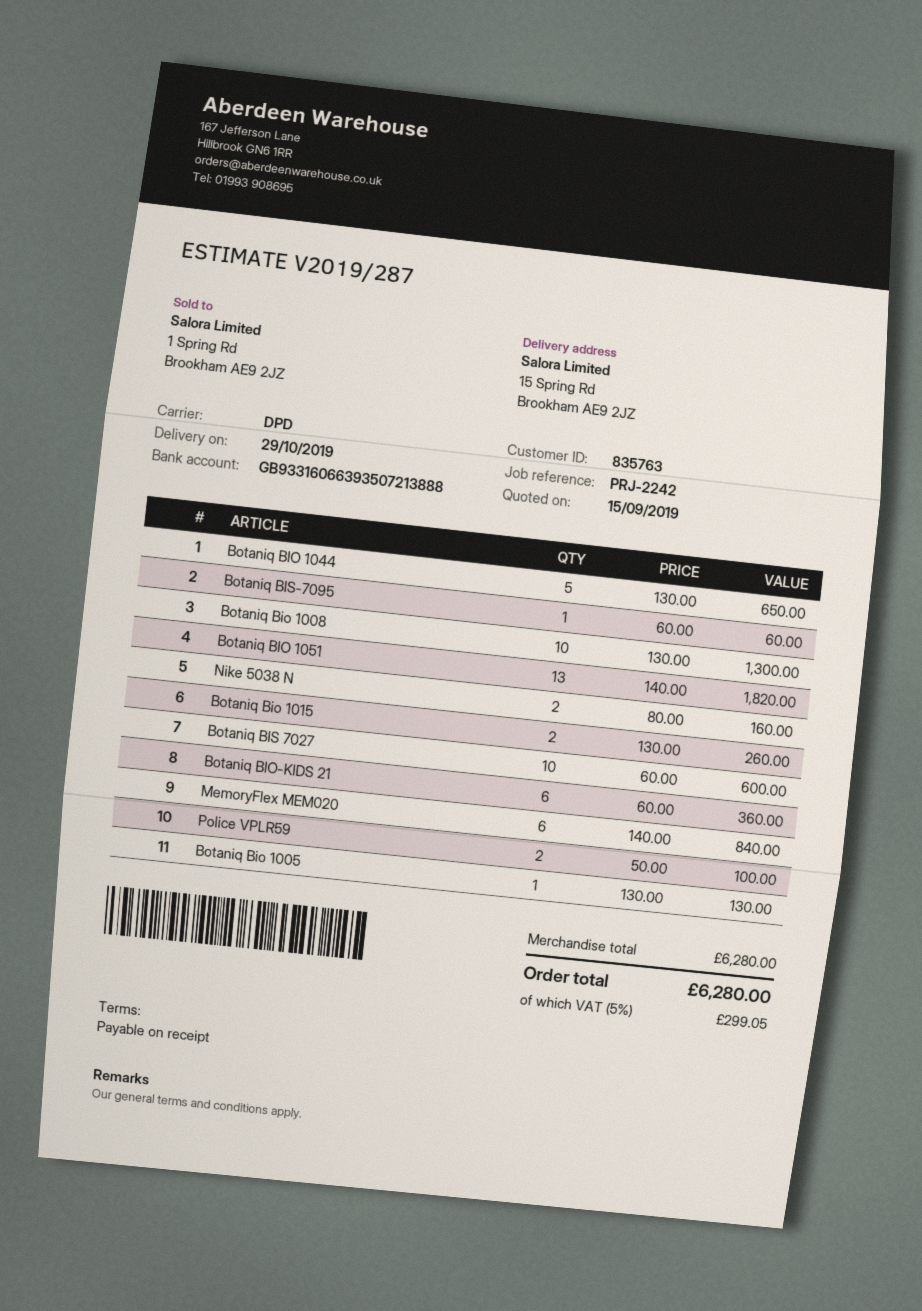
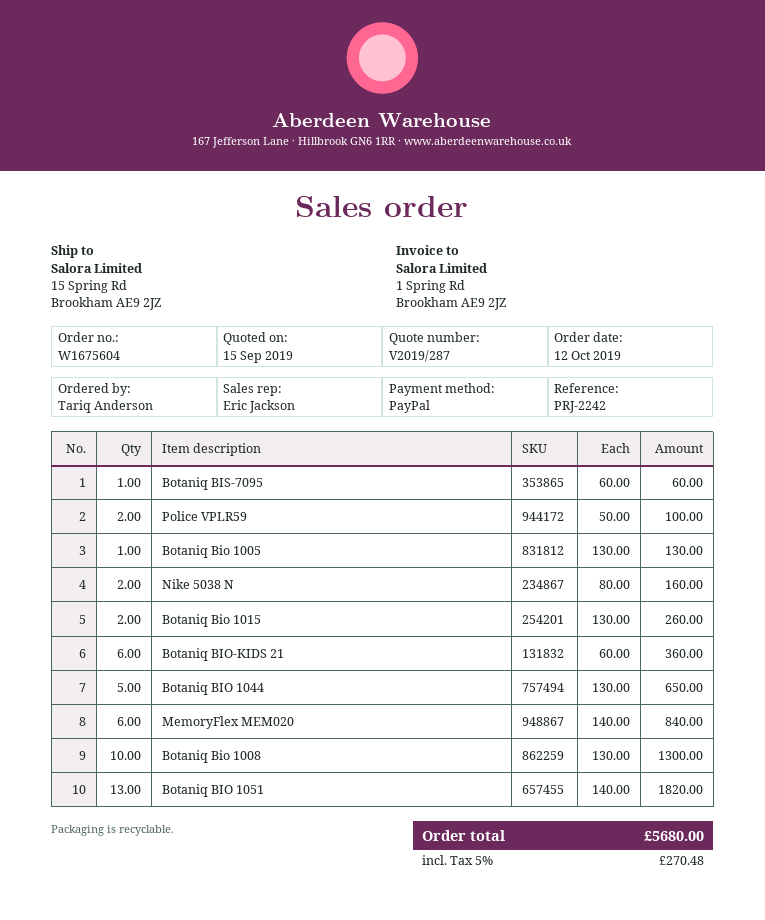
Botaniq BIS 7027: 10 x 60.00 = 600.00 -> none
tax: 5% = 299.05 -> 5% = 270.48
total: 6280.00 -> 5680.00

